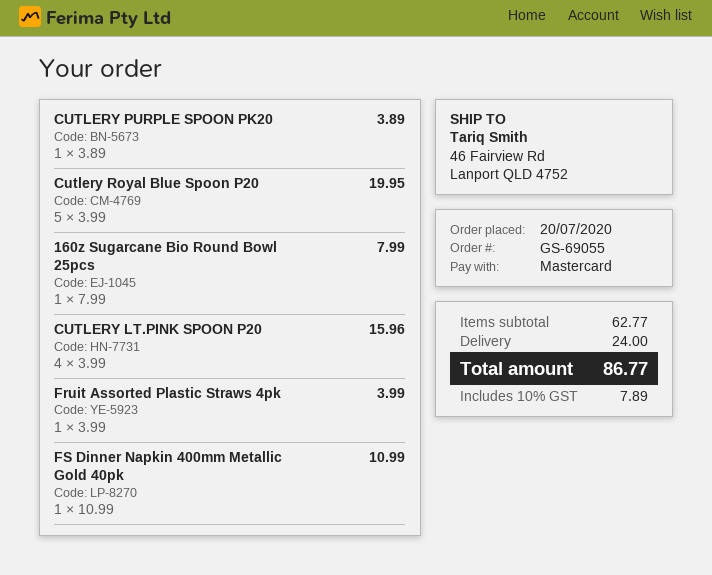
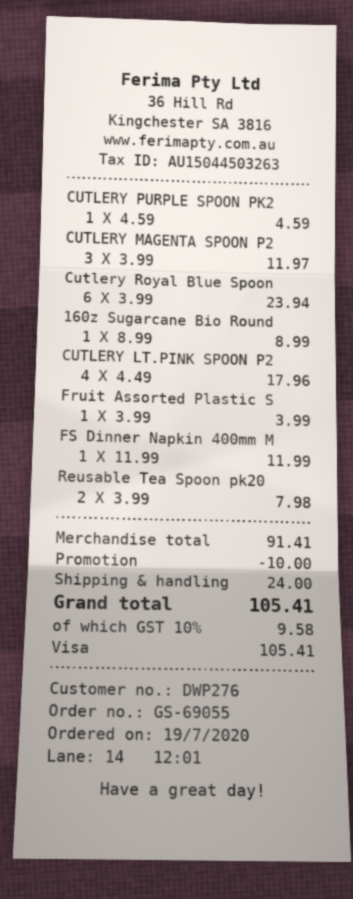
order date: 2020-07-20 -> 2020-07-19
payment method: Mastercard -> Visa
CUTLERY PURPLE SPOON PK20: 1 x 3.89 = 3.89 -> 1 x 4.59 = 4.59
Cutlery Royal Blue Spoon P20: 5 x 3.99 = 19.95 -> 6 x 3.99 = 23.94
160z Sugarcane Bio Round Bowl 25pcs: 1 x 7.99 = 7.99 -> 1 x 8.99 = 8.99
CUTLERY LT.PINK SPOON P20: 4 x 3.99 = 15.96 -> 4 x 4.49 = 17.96
FS Dinner Napkin 400mm Metallic Gold 40pk: 1 x 10.99 = 10.99 -> 1 x 11.99 = 11.99
CUTLERY MAGENTA SPOON P2: none -> 3 x 3.99 = 11.97
Reusable Tea Spoon pk20: none -> 2 x 3.99 = 7.98
subtotal: 62.77 -> 91.41
discount: none -> 10.00
tax: 10% = 7.89 -> 10% = 9.58
total: 86.77 -> 105.41

